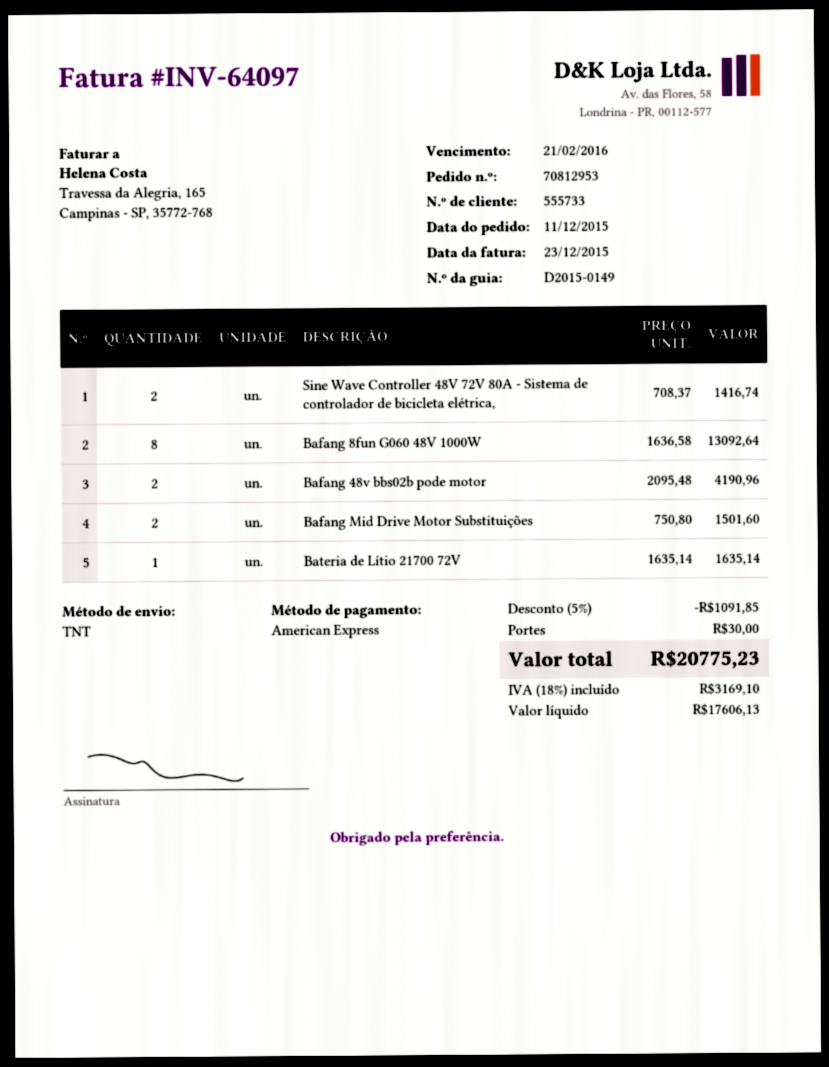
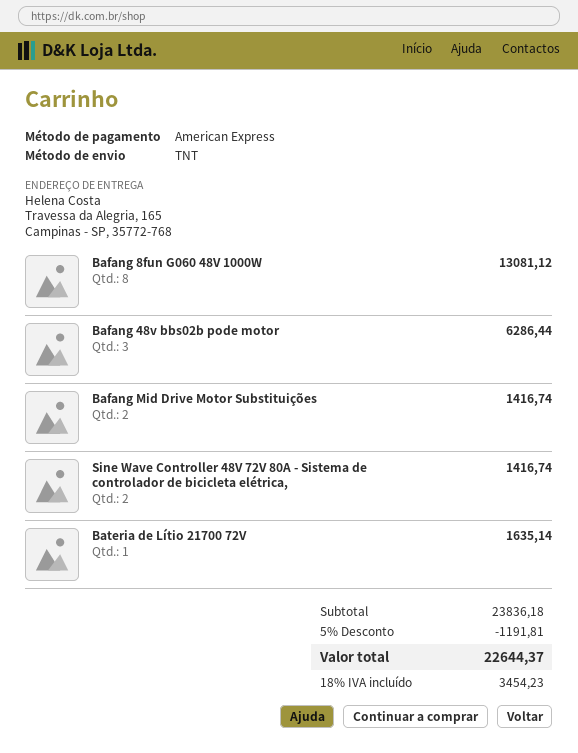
Bafang 8fun G060 48V 1000W: 8 for 13092.64 -> 8 for 13081.12
Bafang 48v bbs02b pode motor: 2 for 4190.96 -> 3 for 6286.44
Bafang Mid Drive Motor Substituições: 2 for 1501.60 -> 2 for 1416.74
discount: 5% = 1091.85 -> 5% = 1191.81
shipping: 30.00 -> none
tax: 18% = 3169.10 -> 18% = 3454.23
total: 20775.23 -> 22644.37

